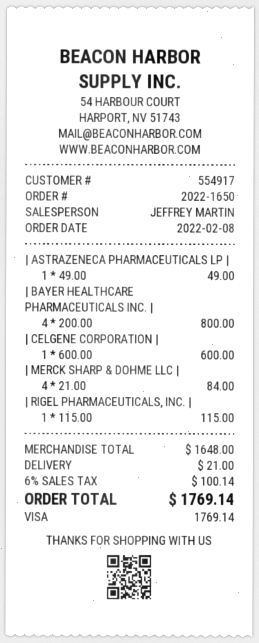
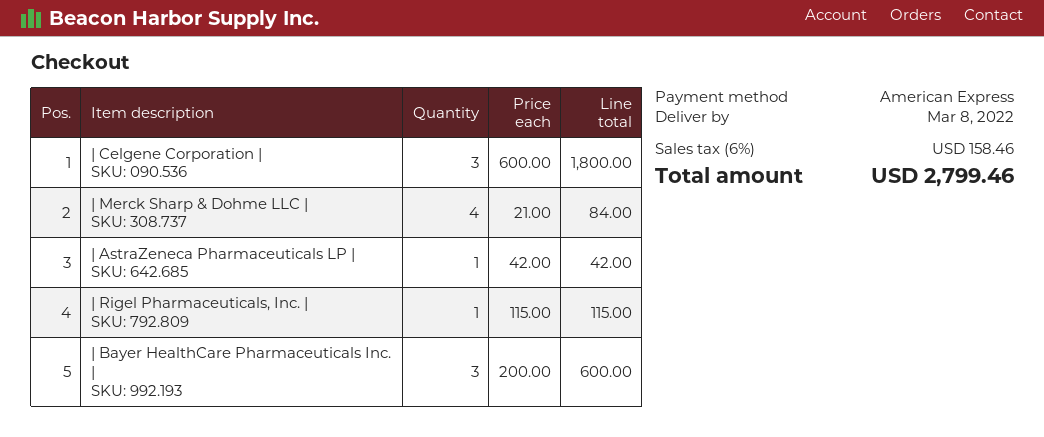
payment method: Visa -> American Express
| ASTRAZENECA PHARMACEUTICALS LP |: 1 x 49.00 = 49.00 -> 1 x 42.00 = 42.00
| BAYER HEALTHCARE PHARMACEUTICALS INC. |: 4 x 200.00 = 800.00 -> 3 x 200.00 = 600.00
| CELGENE CORPORATION |: 1 x 600.00 = 600.00 -> 3 x 600.00 = 1800.00
shipping: 21.00 -> none
tax: 6% = 100.14 -> 6% = 158.46
total: 1769.14 -> 2799.46

